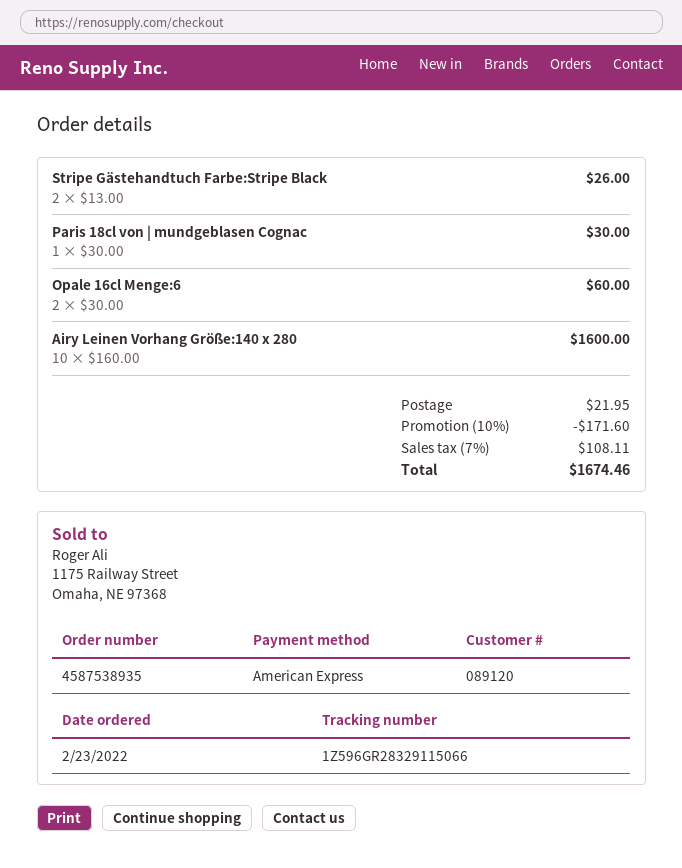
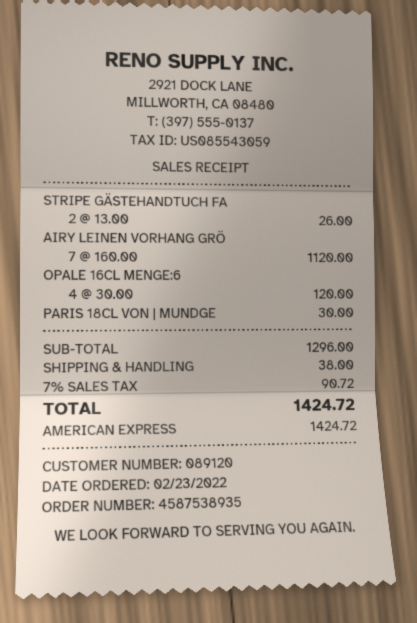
Opale 16cl Menge:6: 2 x 30.00 = 60.00 -> 4 x 30.00 = 120.00
Airy Leinen Vorhang Größe:140 x 280: 10 x 160.00 = 1600.00 -> 7 x 160.00 = 1120.00
discount: 10% = 171.60 -> none
shipping: 21.95 -> 38.00
tax: 7% = 108.11 -> 7% = 90.72
total: 1674.46 -> 1424.72

